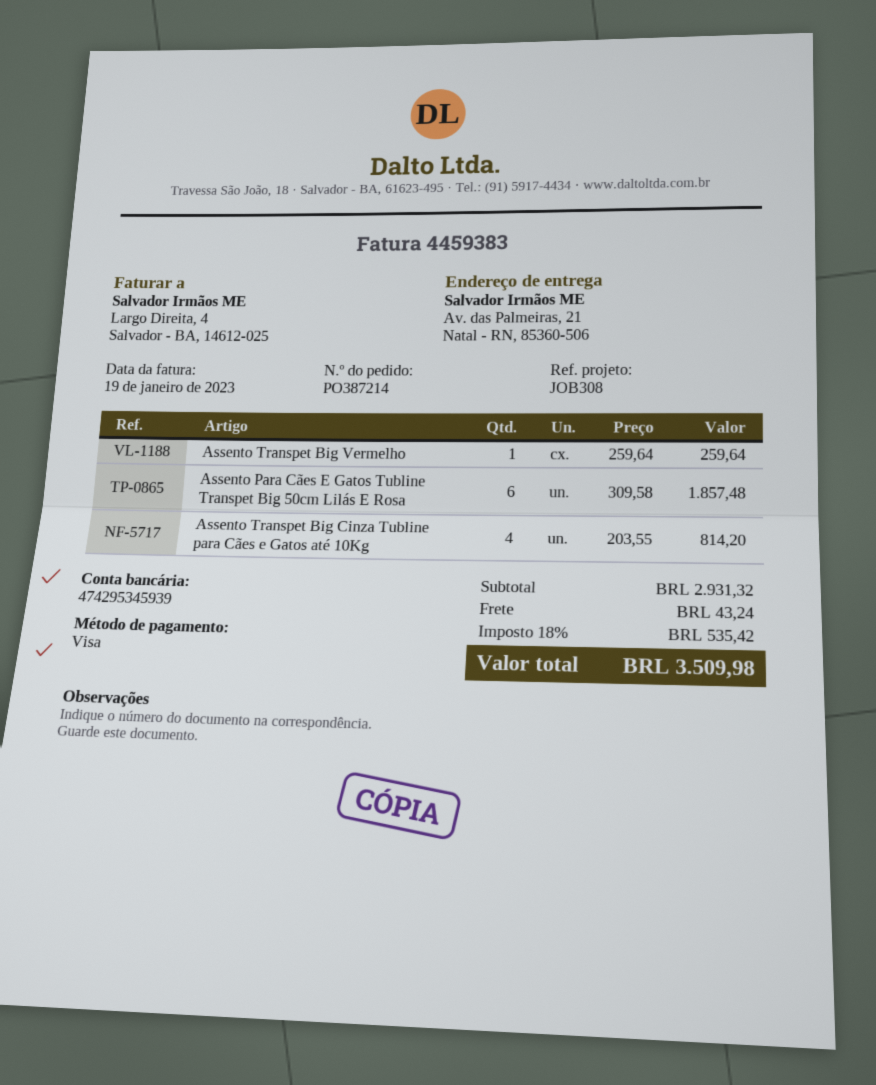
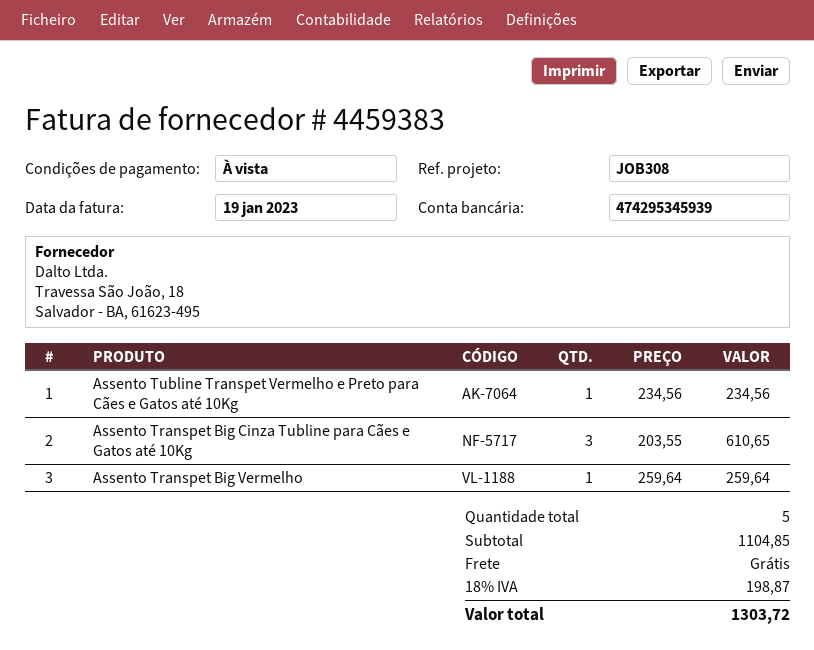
Assento Para Cães E Gatos Tubline Transpet Big 50cm Lilás E Rosa: 6 x 309.58 = 1857.48 -> none
Assento Transpet Big Cinza Tubline para Cães e Gatos até 10Kg: 4 x 203.55 = 814.20 -> 3 x 203.55 = 610.65
Assento Tubline Transpet Vermelho e Preto para Cães e Gatos até 10Kg: none -> 1 x 234.56 = 234.56
subtotal: 2931.32 -> 1104.85
shipping: 43.24 -> 0.00
tax: 18% = 535.42 -> 18% = 198.87
total: 3509.98 -> 1303.72

